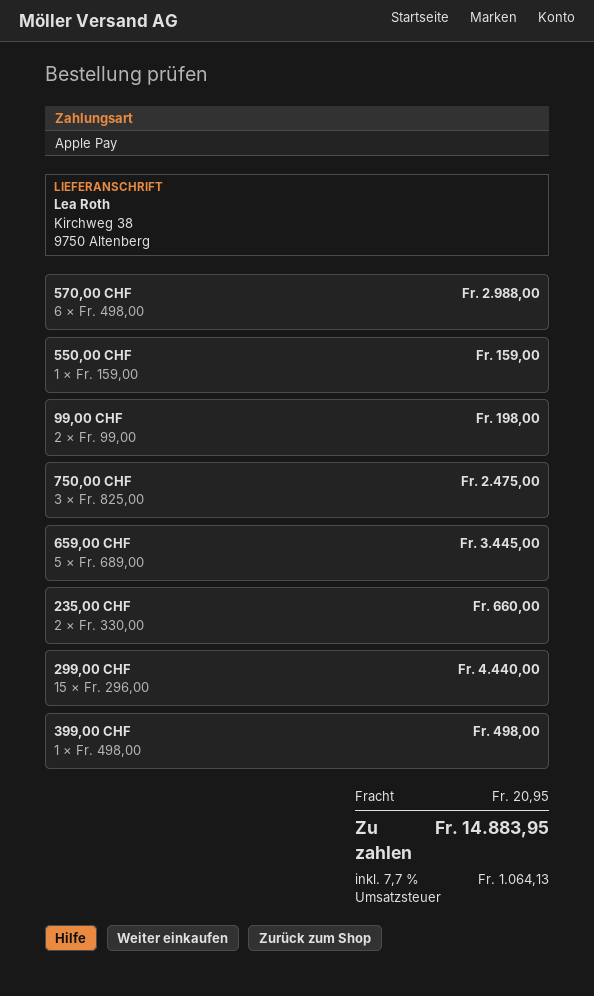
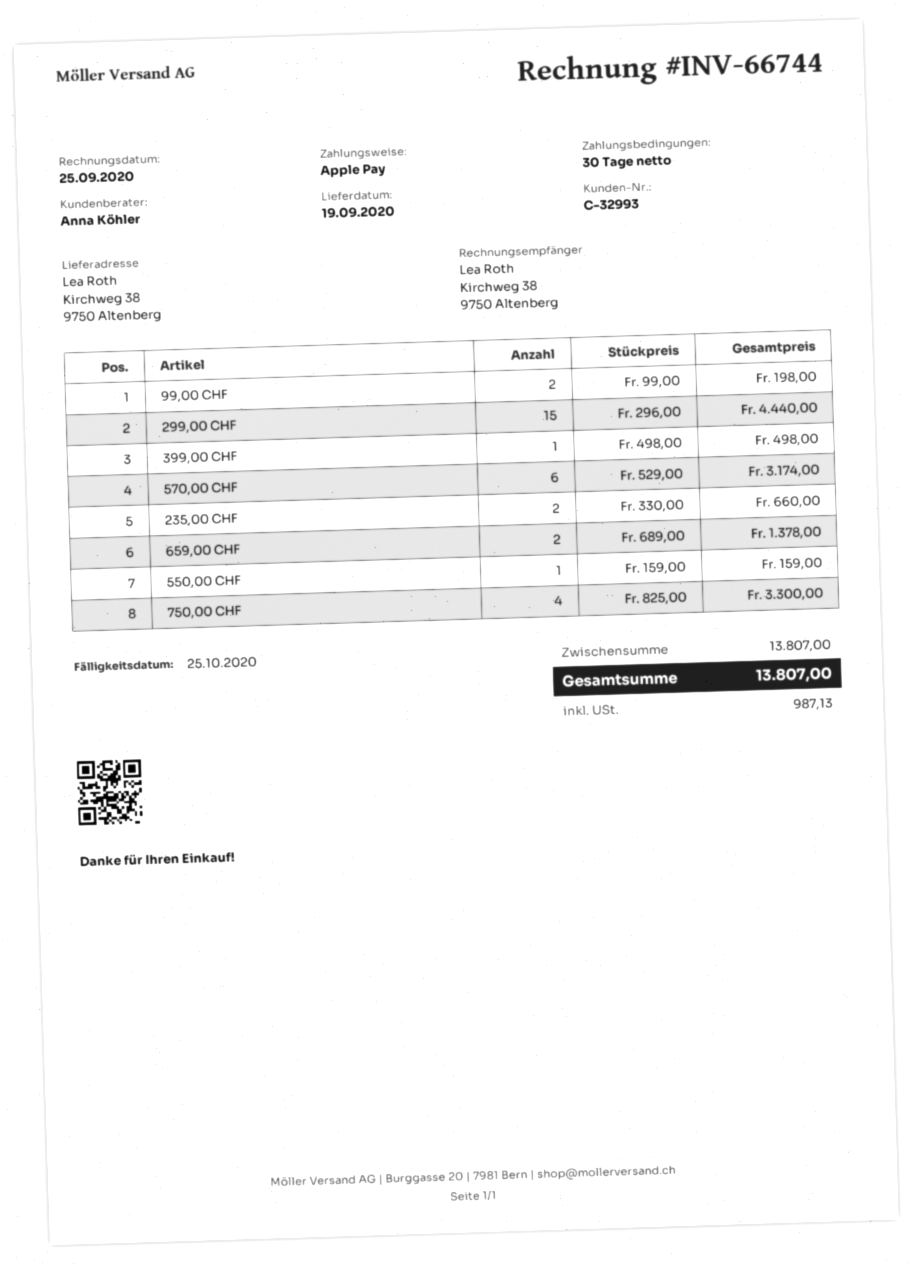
570,00 CHF: 6 x 498.00 = 2988.00 -> 6 x 529.00 = 3174.00
750,00 CHF: 3 x 825.00 = 2475.00 -> 4 x 825.00 = 3300.00
659,00 CHF: 5 x 689.00 = 3445.00 -> 2 x 689.00 = 1378.00
shipping: 20.95 -> none
tax: 1064.13 -> 987.13
total: 14883.95 -> 13807.00

